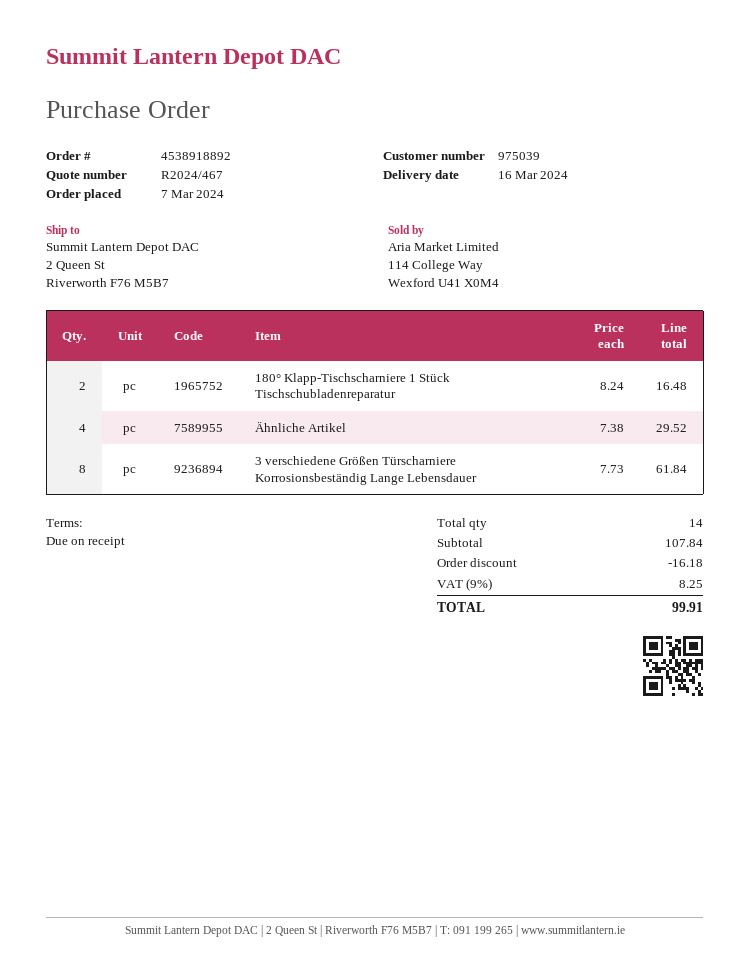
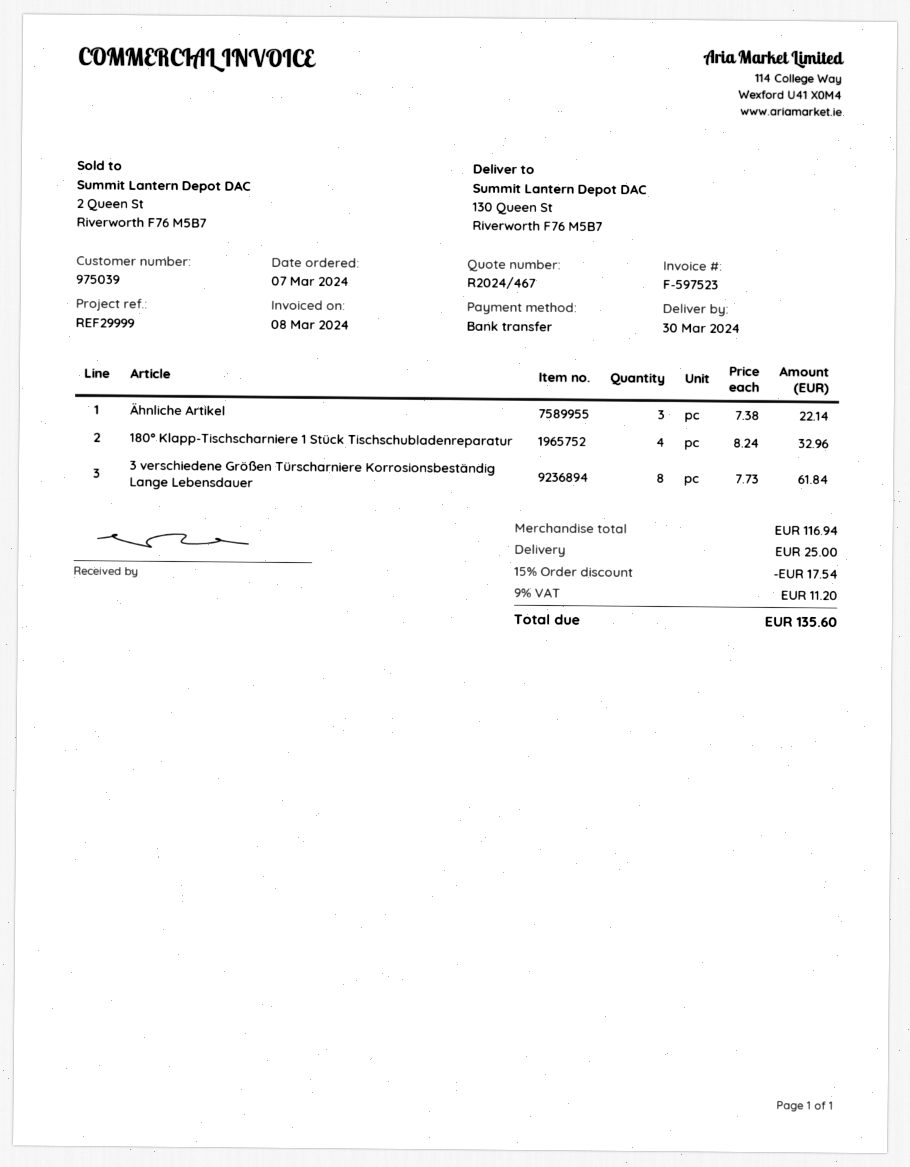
delivery date: 2024-03-16 -> 2024-03-30
ship to: 2 Queen St, Riverworth F76 M5B7 -> 130 Queen St, Riverworth F76 M5B7
180° Klapp-Tischscharniere 1 Stück Tischschubladenreparatur: 2 x 8.24 = 16.48 -> 4 x 8.24 = 32.96
Ähnliche Artikel: 4 x 7.38 = 29.52 -> 3 x 7.38 = 22.14
subtotal: 107.84 -> 116.94
discount: 16.18 -> 17.54
shipping: none -> 25.00
tax: 9% = 8.25 -> 9% = 11.20
total: 99.91 -> 135.60

